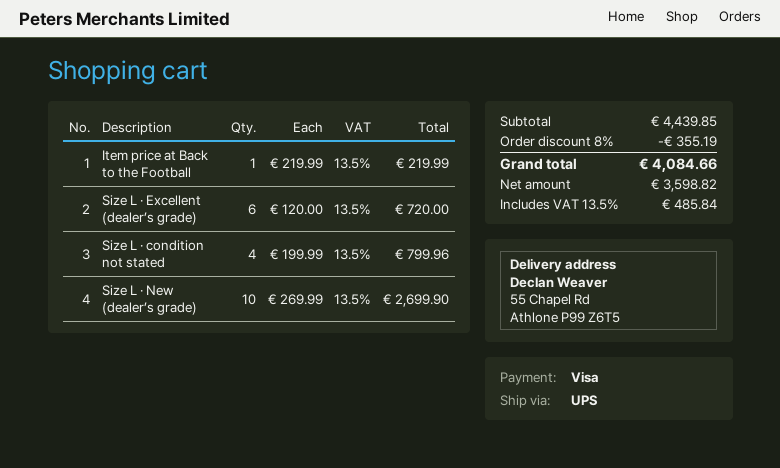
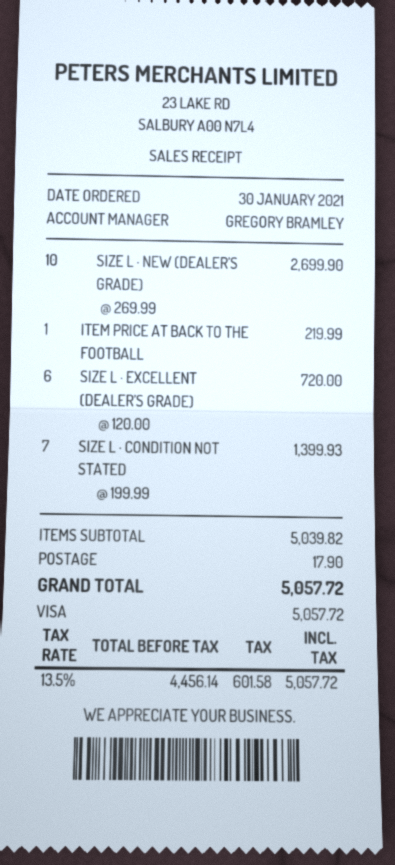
Size L · condition not stated: 4 x 199.99 = 799.96 -> 7 x 199.99 = 1399.93
subtotal: 4439.85 -> 5039.82
discount: 8% = 355.19 -> none
shipping: none -> 17.90
net: 3598.82 -> 4456.14
tax: 13.5% = 485.84 -> 13.5% = 601.58
total: 4084.66 -> 5057.72

